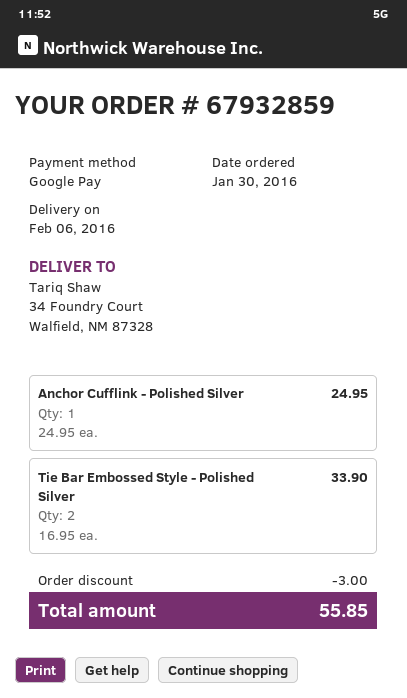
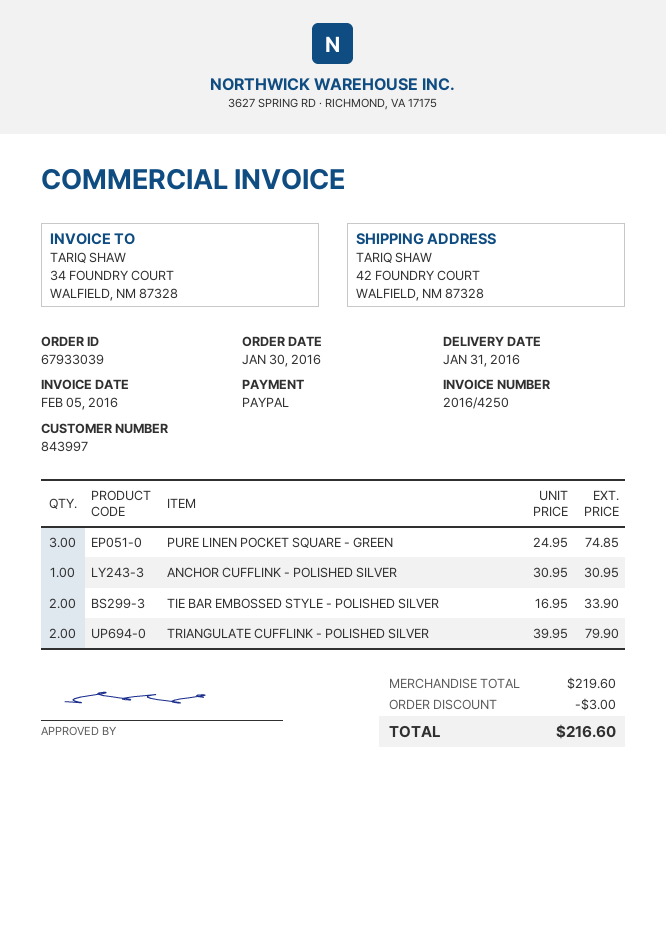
order number: 67932859 -> 67933039
delivery date: 2016-02-06 -> 2016-01-31
payment method: Google Pay -> PayPal
ship to: 34 Foundry Court, Walfield, NM 87328 -> 42 FOUNDRY COURT, WALFIELD, NM 87328
Anchor Cufflink - Polished Silver: 1 x 24.95 = 24.95 -> 1 x 30.95 = 30.95
PURE LINEN POCKET SQUARE - GREEN: none -> 3 x 24.95 = 74.85
TRIANGULATE CUFFLINK - POLISHED SILVER: none -> 2 x 39.95 = 79.90
total: 55.85 -> 216.60

